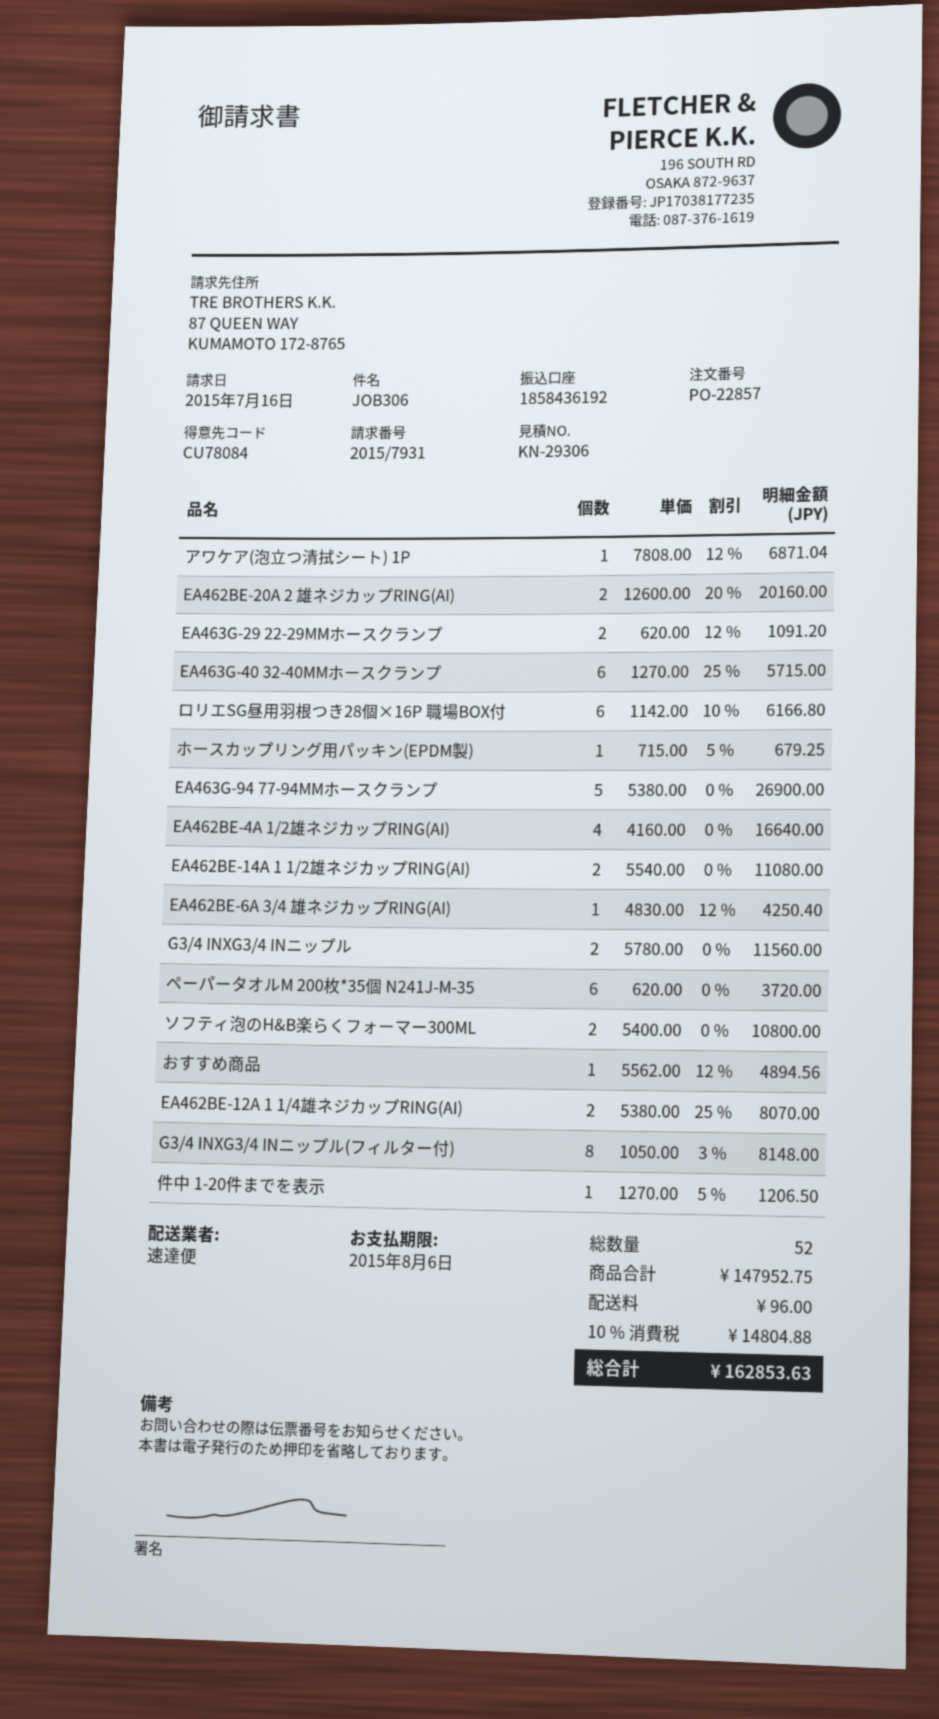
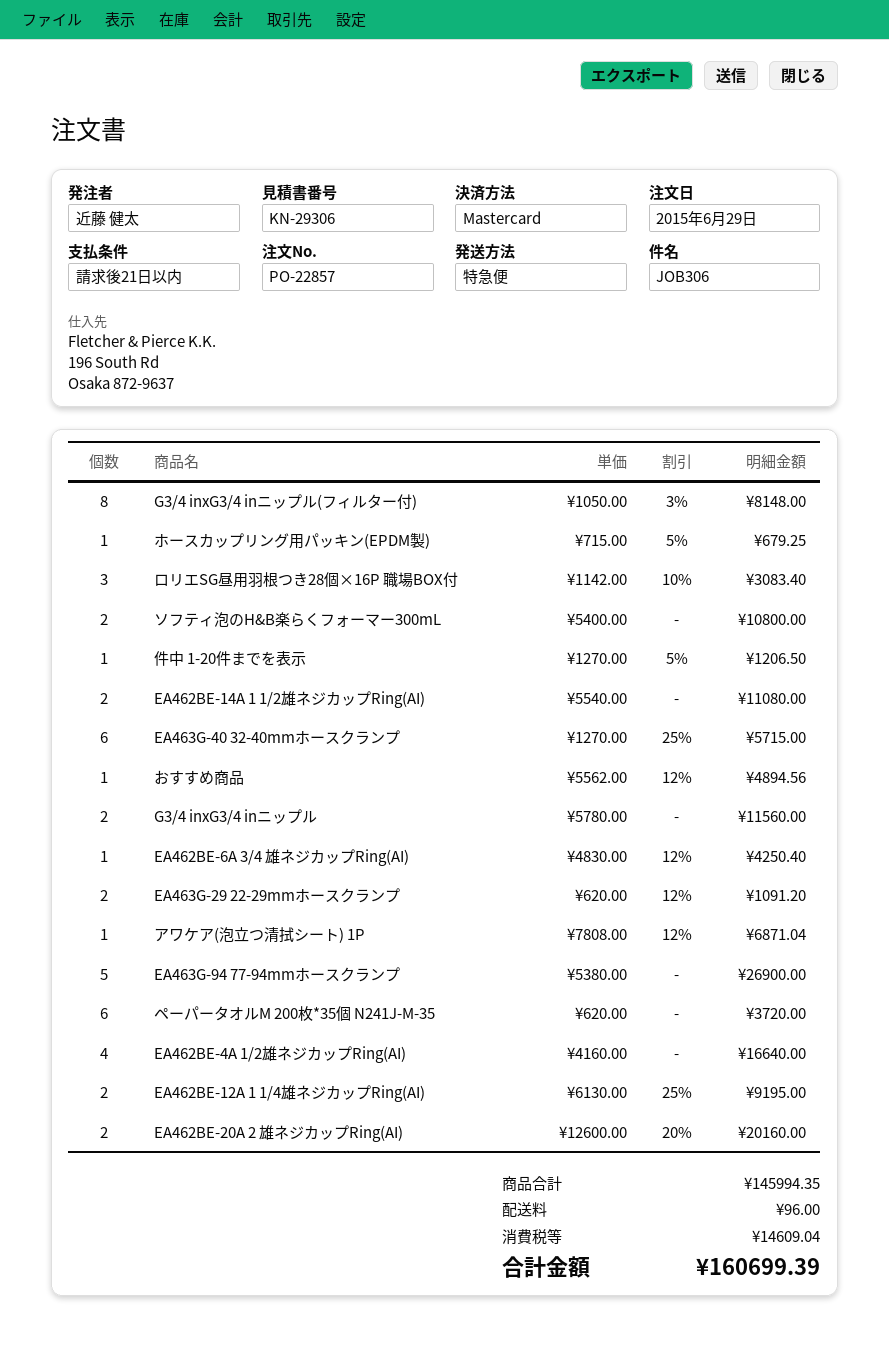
ロリエSG昼用羽根つき28個×16P 職場BOX付: 6 x 1142.00 - 10% = 6166.80 -> 3 x 1142.00 - 10% = 3083.40
EA462BE-12A 1 1/4雄ネジカップRING(AI): 2 x 5380.00 - 25% = 8070.00 -> 2 x 6130.00 - 25% = 9195.00
subtotal: 147952.75 -> 145994.35
tax: 14804.88 -> 14609.04
total: 162853.63 -> 160699.39

